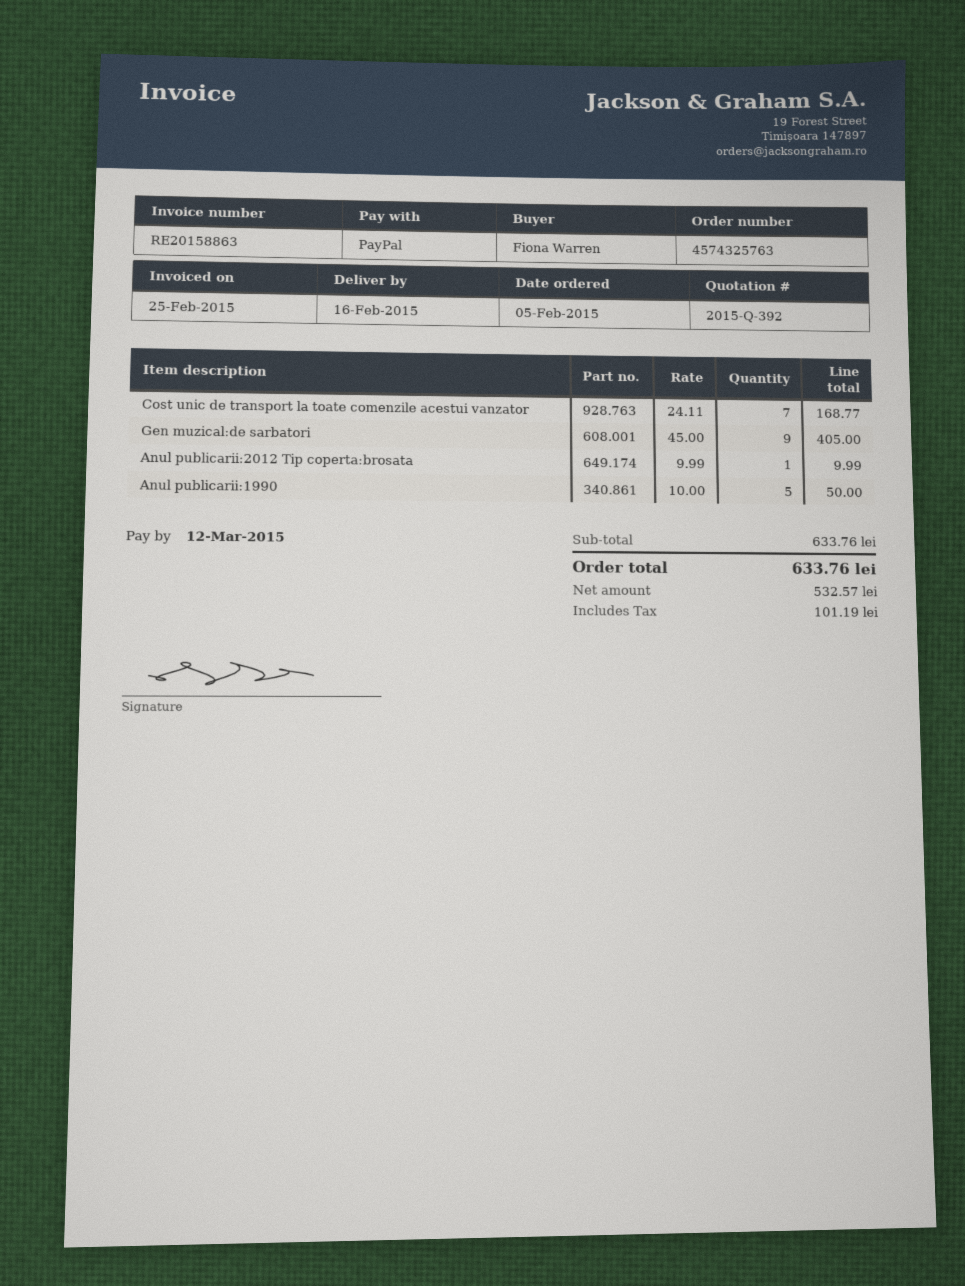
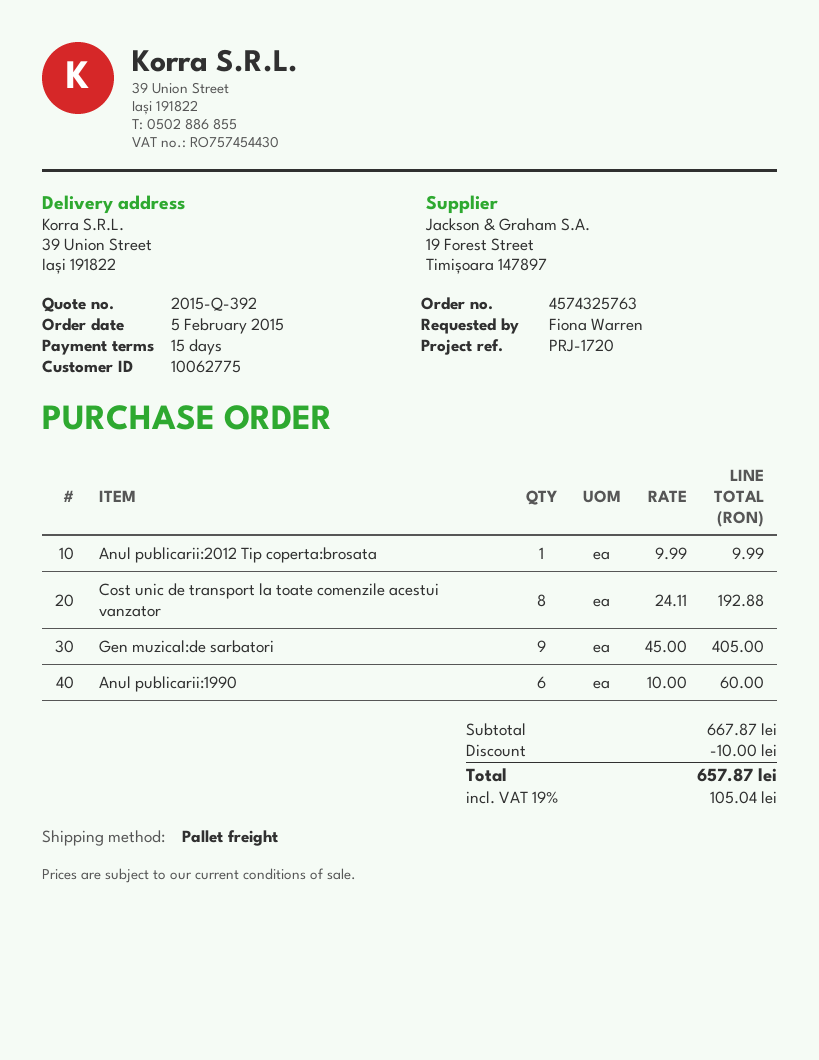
Cost unic de transport la toate comenzile acestui vanzator: 7 x 24.11 = 168.77 -> 8 x 24.11 = 192.88
Anul publicarii:1990: 5 x 10.00 = 50.00 -> 6 x 10.00 = 60.00
subtotal: 633.76 -> 667.87
discount: none -> 10.00
tax: 101.19 -> 105.04
total: 633.76 -> 657.87

